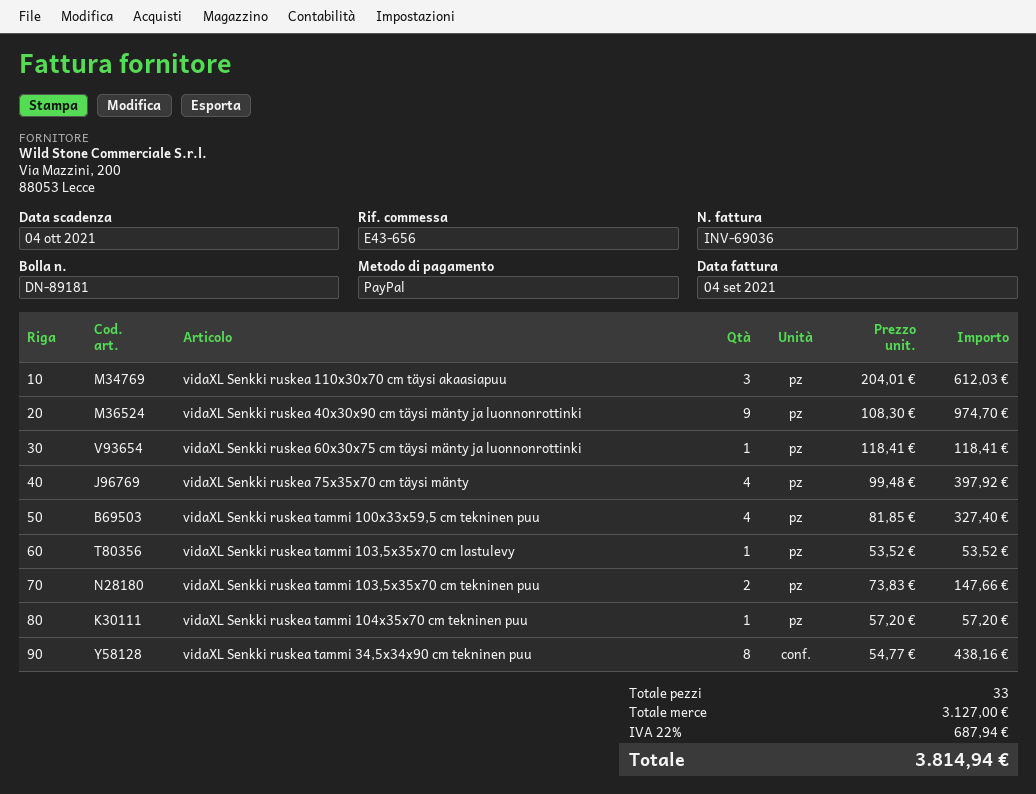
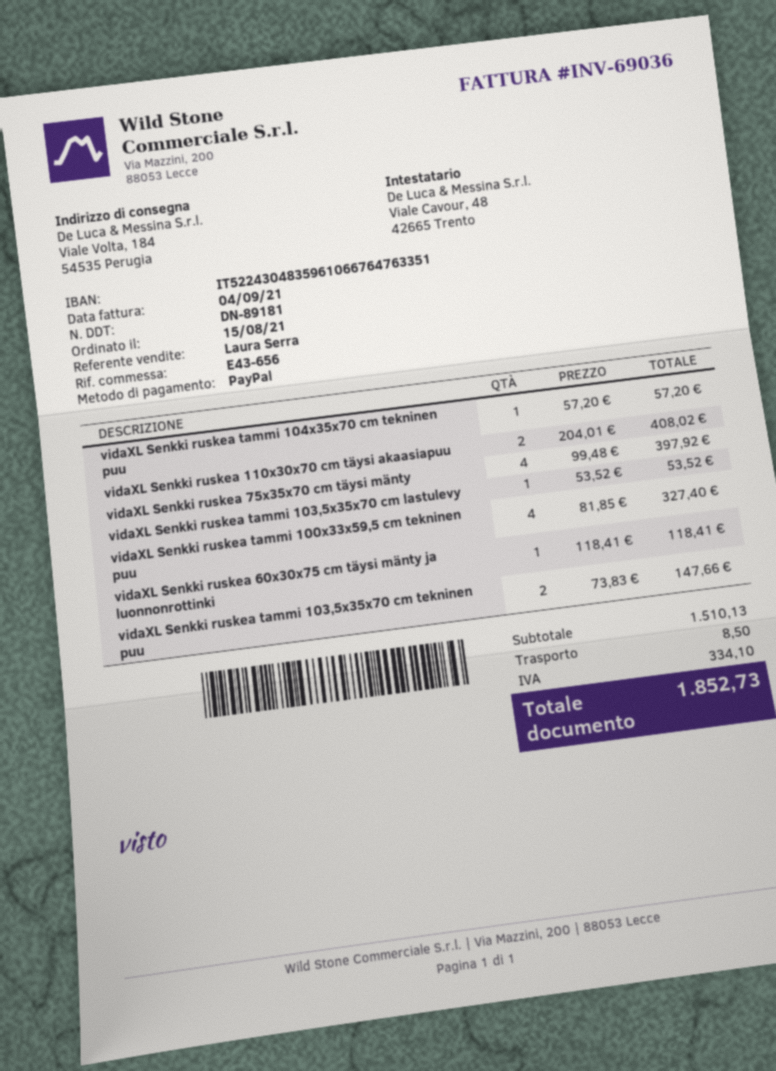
vidaXL Senkki ruskea 110x30x70 cm täysi akaasiapuu: 3 x 204.01 = 612.03 -> 2 x 204.01 = 408.02
vidaXL Senkki ruskea 40x30x90 cm täysi mänty ja luonnonrottinki: 9 x 108.30 = 974.70 -> none
vidaXL Senkki ruskea tammi 34,5x34x90 cm tekninen puu: 8 x 54.77 = 438.16 -> none
subtotal: 3127.00 -> 1510.13
shipping: none -> 8.50
tax: 687.94 -> 334.10
total: 3814.94 -> 1852.73

